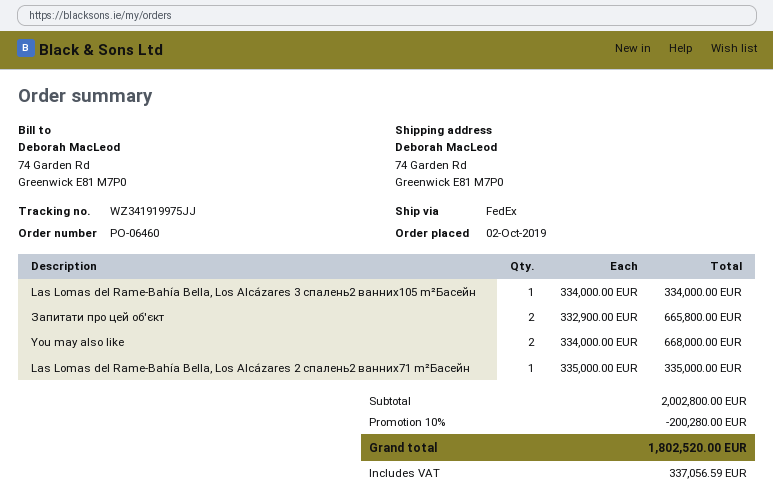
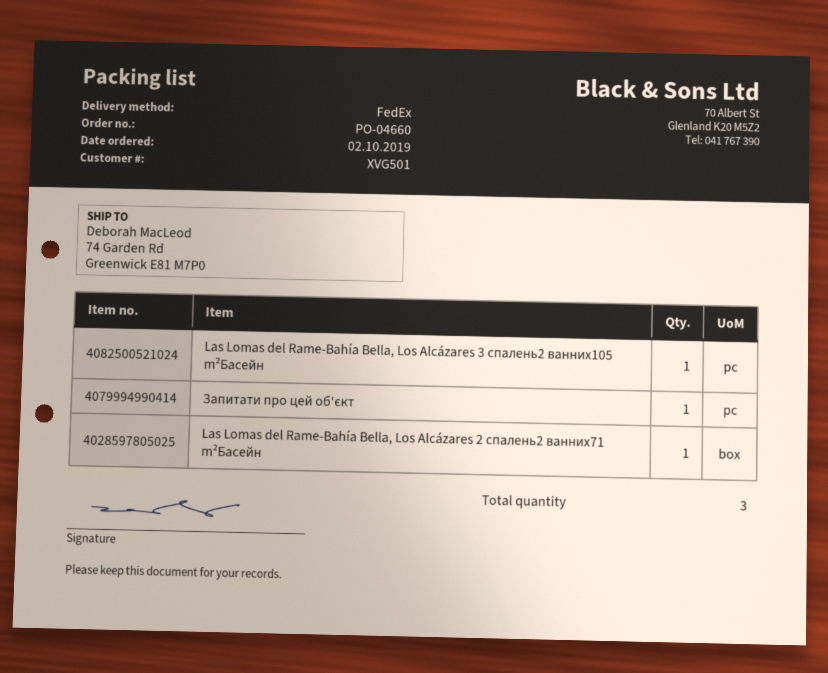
order number: PO-06460 -> PO-04660
Запитати про цей об'єкт: 2 -> 1
You may also like: 2 -> none

